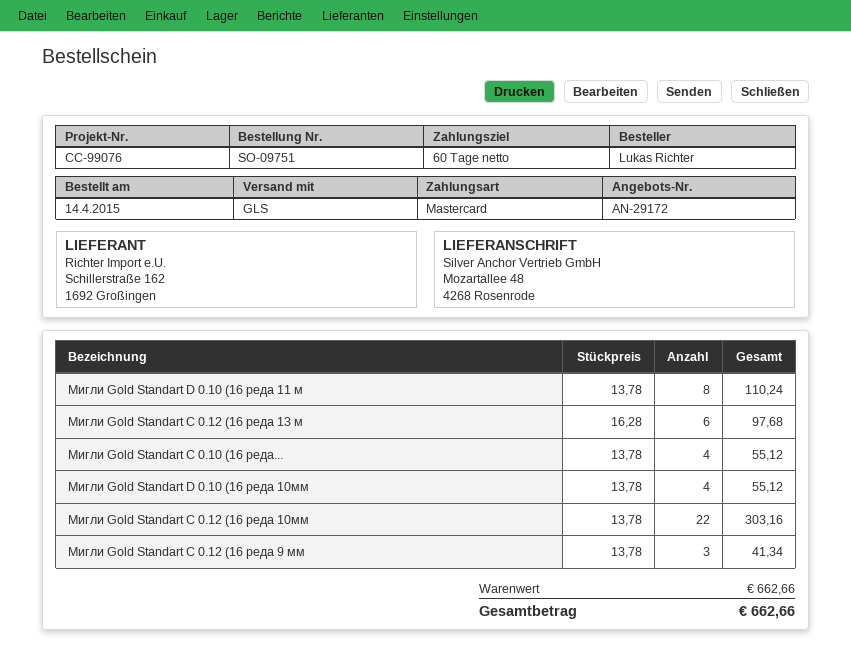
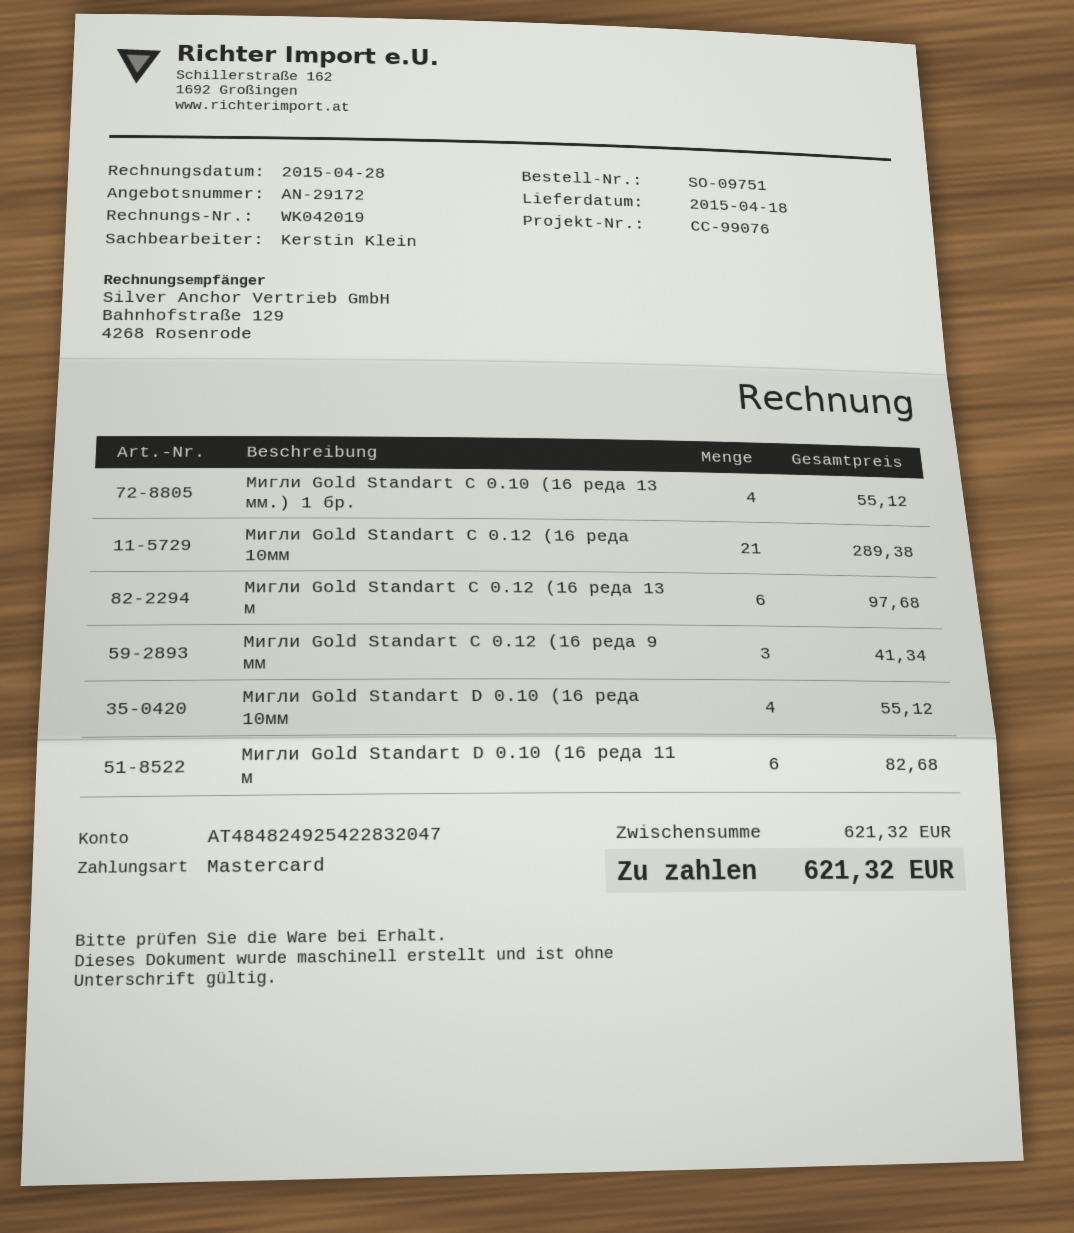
Мигли Gold Standart D 0.10 (16 реда 11 м: 8 for 110.24 -> 6 for 82.68
Мигли Gold Standart C 0.12 (16 реда 10мм: 22 for 303.16 -> 21 for 289.38
subtotal: 662.66 -> 621.32
total: 662.66 -> 621.32

